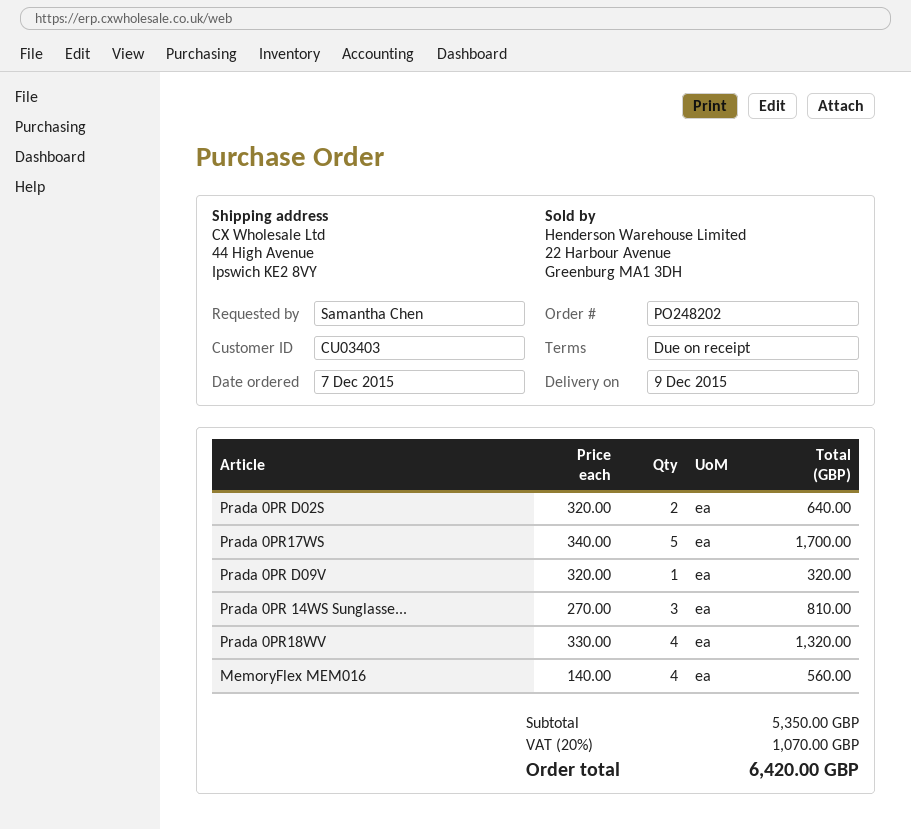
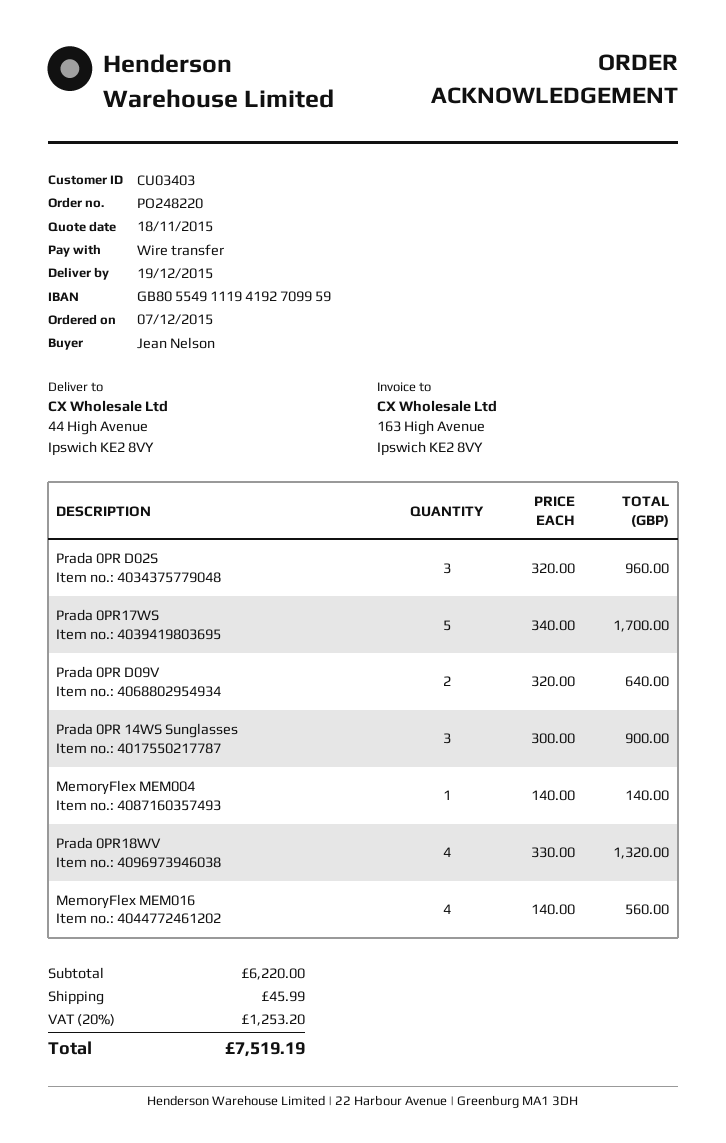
order number: PO248202 -> PO248220
delivery date: 2015-12-09 -> 2015-12-19
ordered by: Samantha Chen -> Jean Nelson
Prada 0PR D02S: 2 x 320.00 = 640.00 -> 3 x 320.00 = 960.00
Prada 0PR D09V: 1 x 320.00 = 320.00 -> 2 x 320.00 = 640.00
Prada 0PR 14WS Sunglasse...: 3 x 270.00 = 810.00 -> 3 x 300.00 = 900.00
MemoryFlex MEM004: none -> 1 x 140.00 = 140.00
subtotal: 5350.00 -> 6220.00
shipping: none -> 45.99
tax: 20% = 1070.00 -> 20% = 1253.20
total: 6420.00 -> 7519.19

